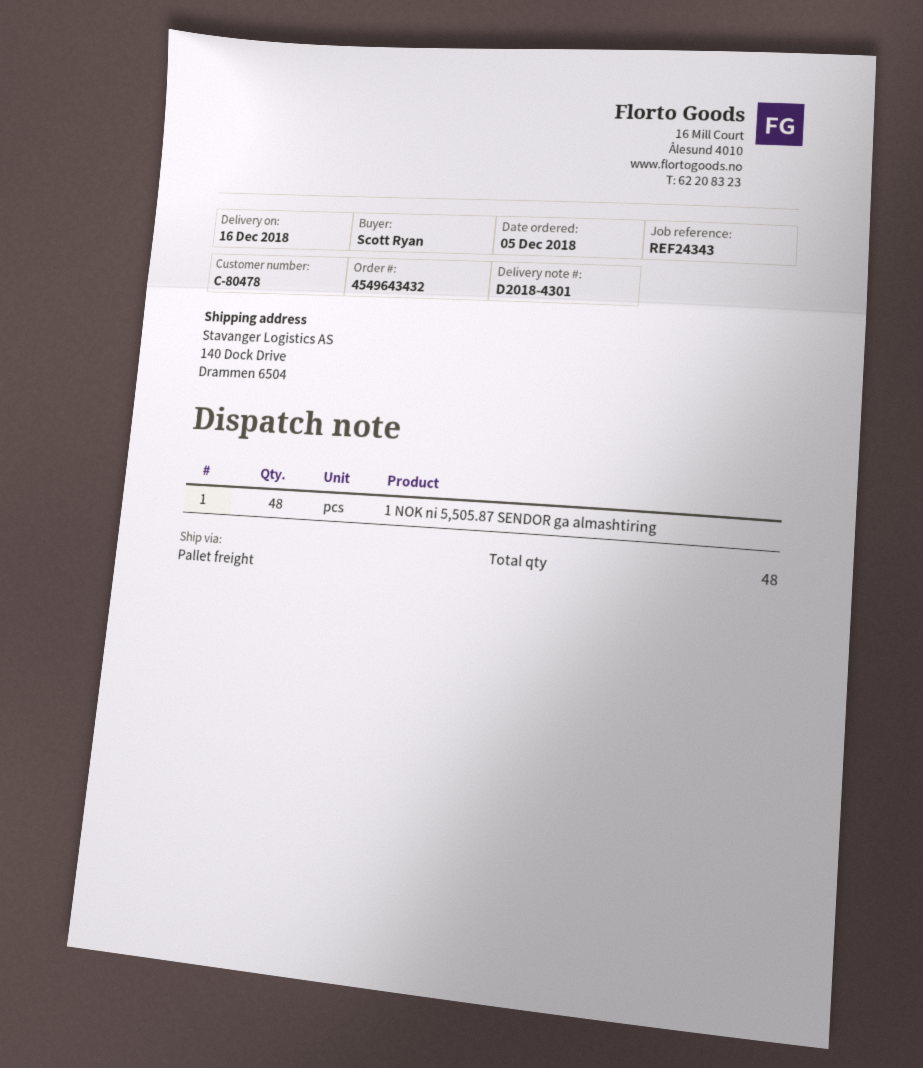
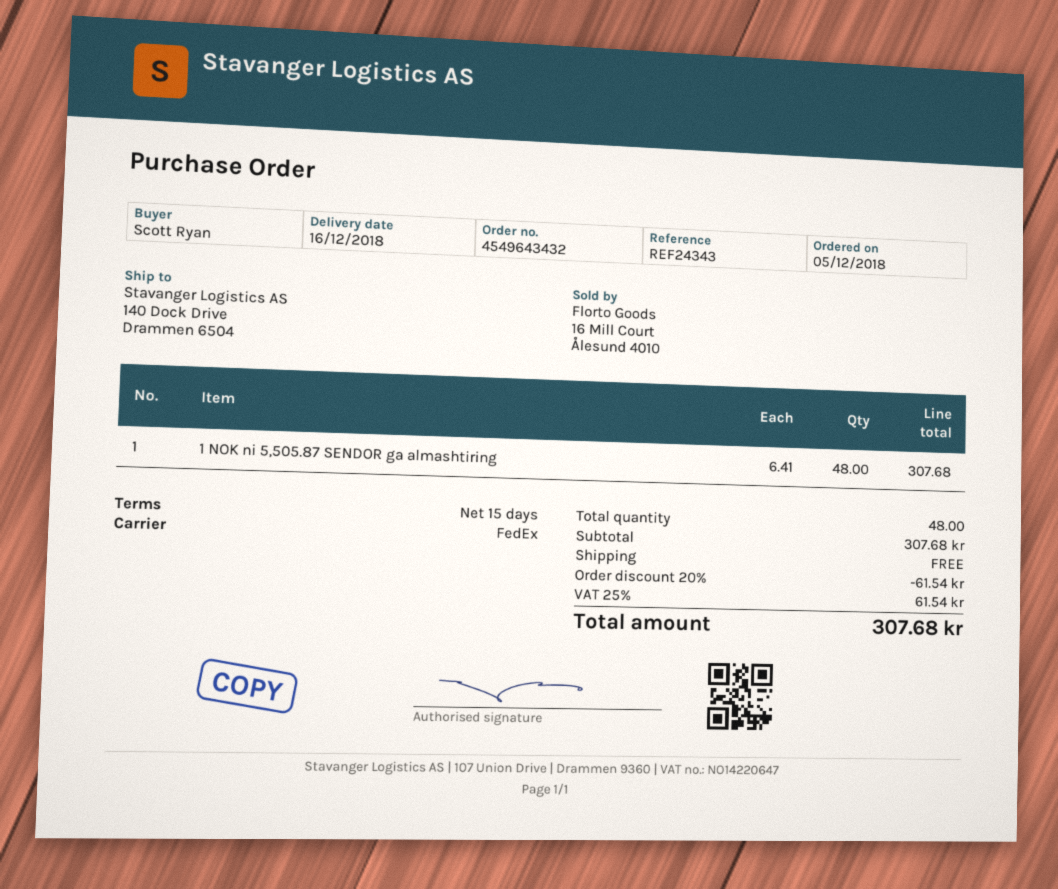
shipping method: pallet freight -> FedEx

